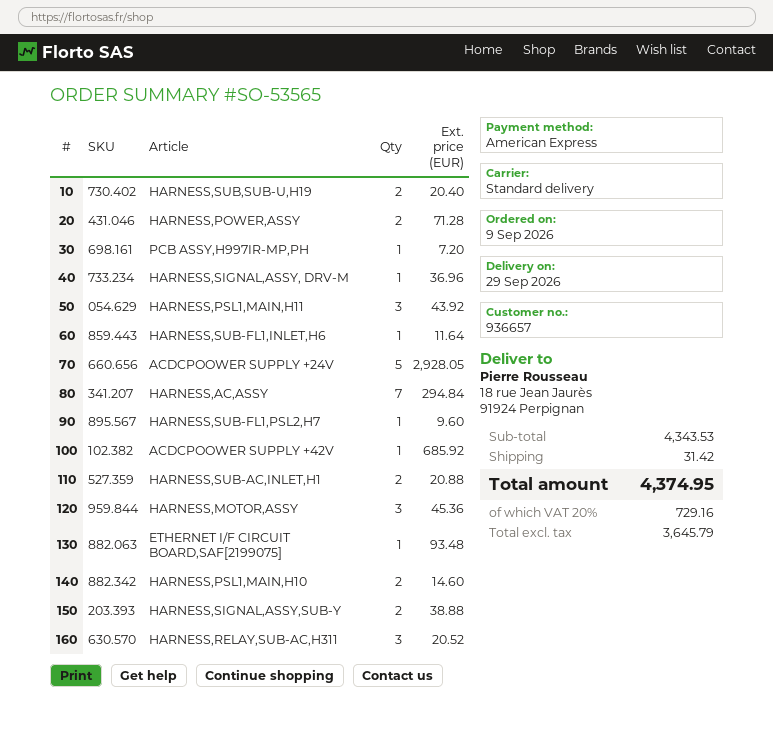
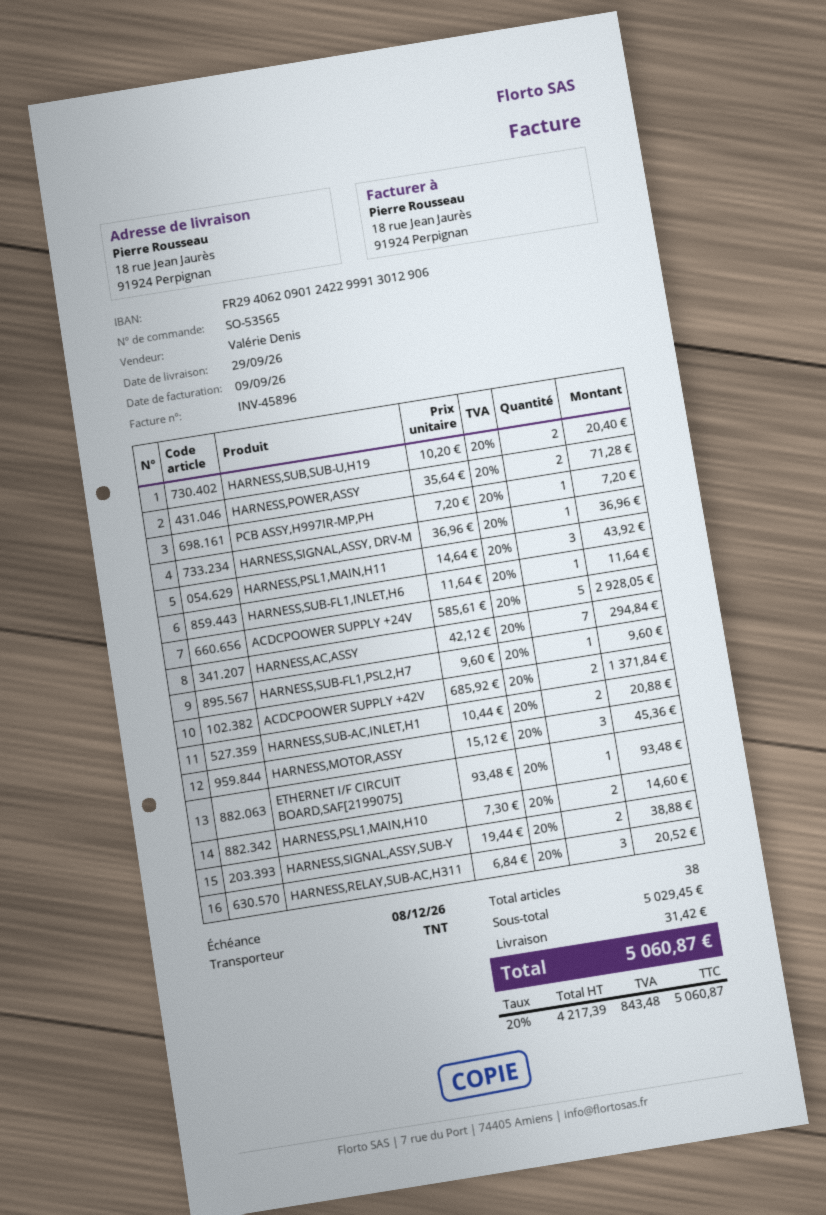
shipping method: standard -> TNT
ACDCPOOWER SUPPLY +42V: 1 for 685.92 -> 2 for 1371.84
subtotal: 4343.53 -> 5029.45
net: 3645.79 -> 4217.39
tax: 20% = 729.16 -> 20% = 843.48
total: 4374.95 -> 5060.87

